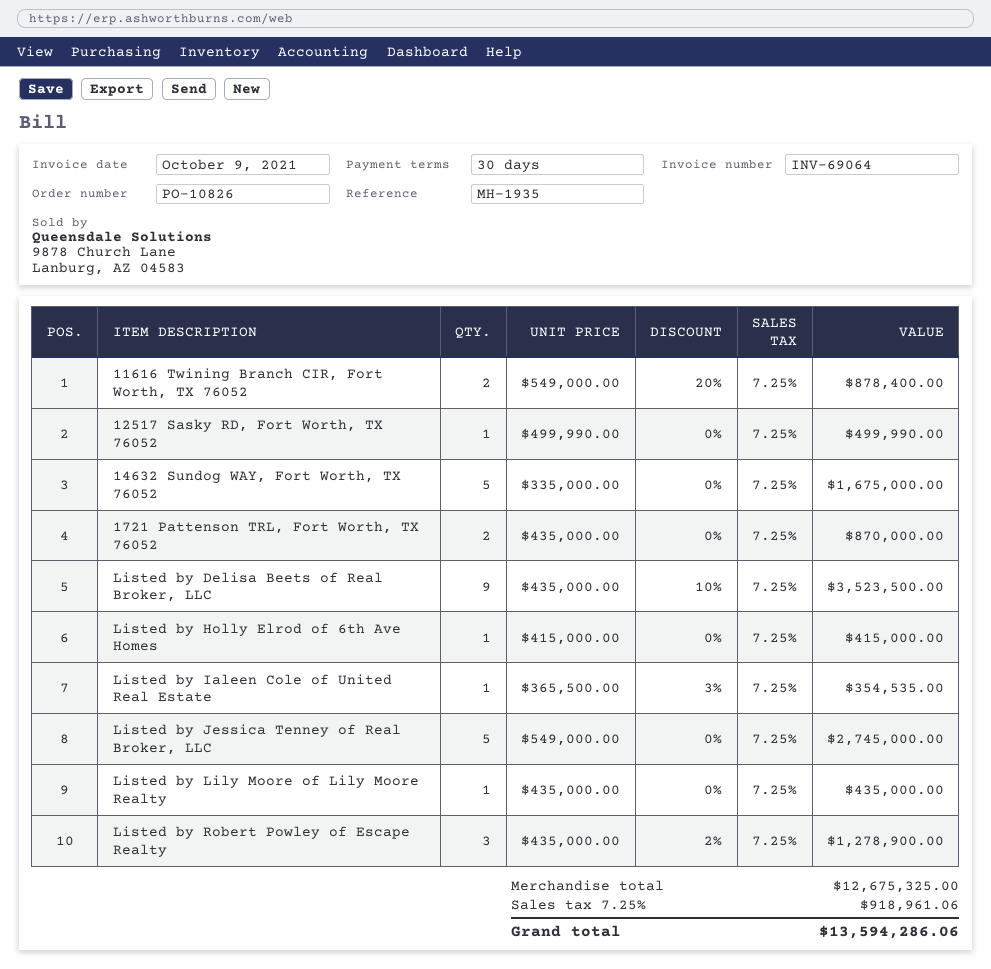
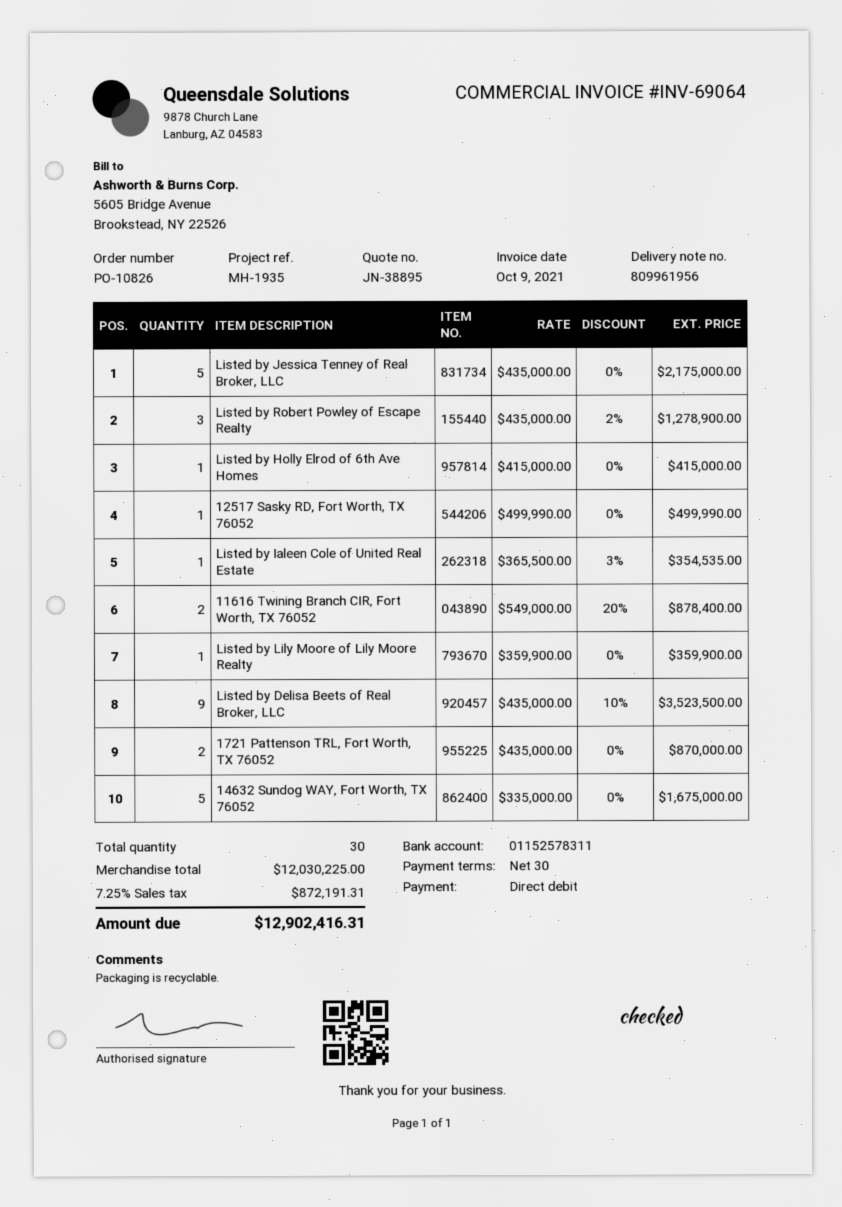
Listed by Jessica Tenney of Real Broker, LLC: 5 x 549000.00 = 2745000.00 -> 5 x 435000.00 = 2175000.00
Listed by Lily Moore of Lily Moore Realty: 1 x 435000.00 = 435000.00 -> 1 x 359900.00 = 359900.00
subtotal: 12675325.00 -> 12030225.00
tax: 7.25% = 918961.06 -> 7.25% = 872191.31
total: 13594286.06 -> 12902416.31

